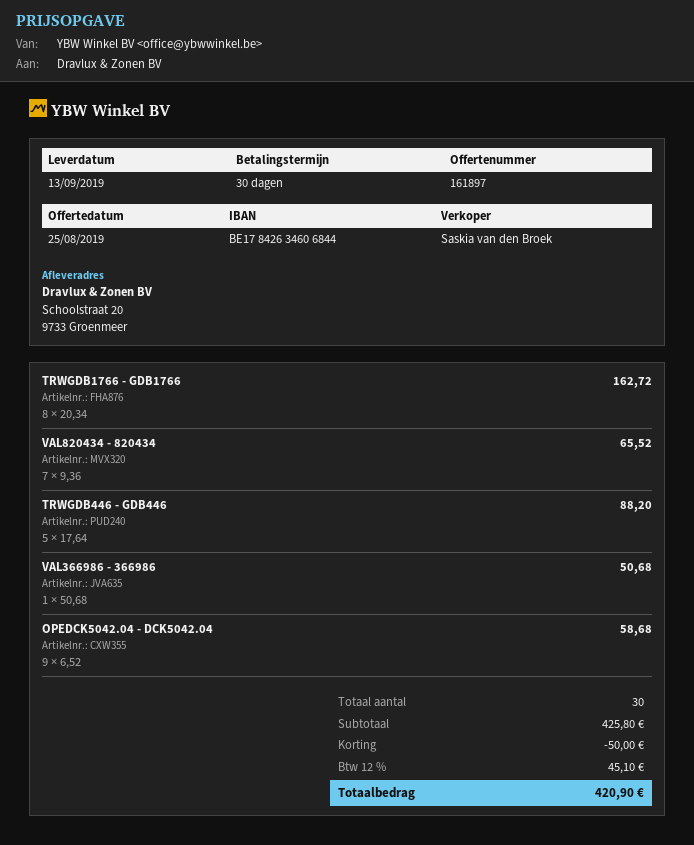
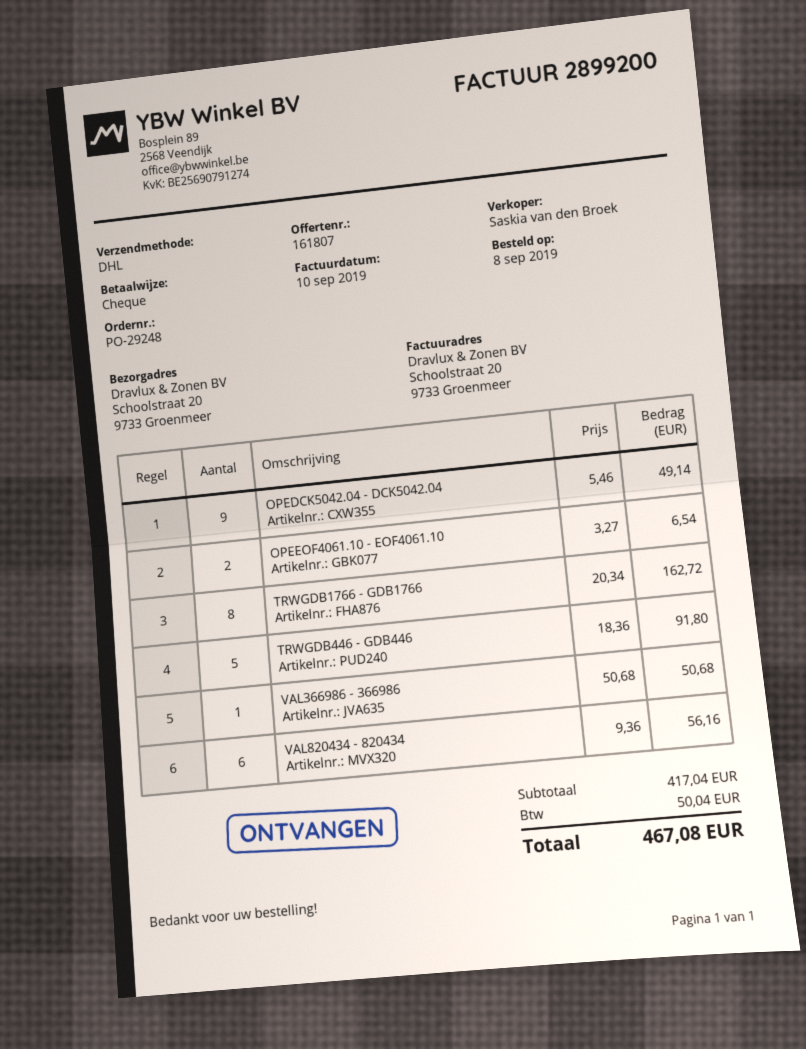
quote number: 161897 -> 161807
VAL820434 - 820434: 7 x 9.36 = 65.52 -> 6 x 9.36 = 56.16
TRWGDB446 - GDB446: 5 x 17.64 = 88.20 -> 5 x 18.36 = 91.80
OPEDCK5042.04 - DCK5042.04: 9 x 6.52 = 58.68 -> 9 x 5.46 = 49.14
OPEEOF4061.10 - EOF4061.10: none -> 2 x 3.27 = 6.54
subtotal: 425.80 -> 417.04
discount: 50.00 -> none
tax: 45.10 -> 50.04
total: 420.90 -> 467.08

